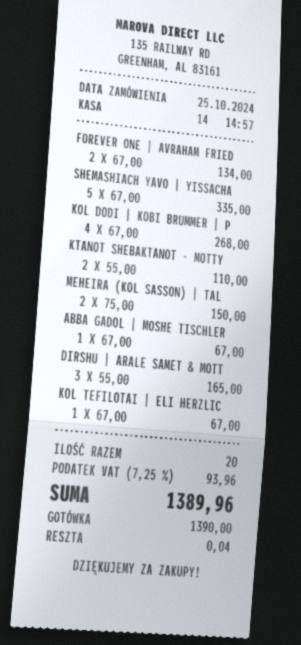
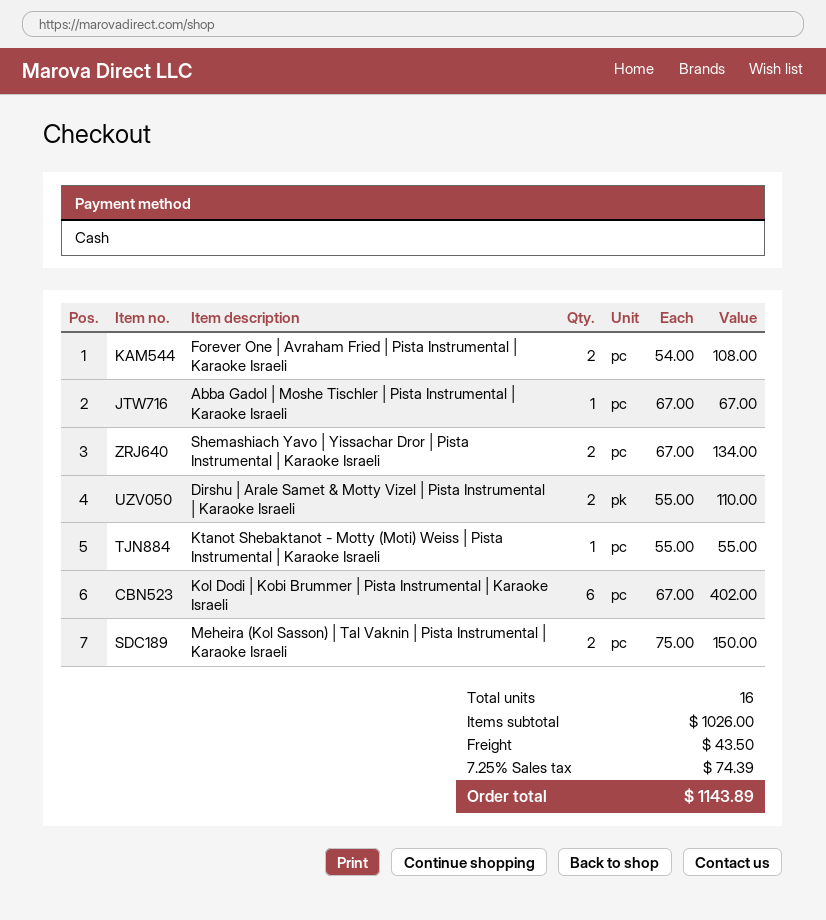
FOREVER ONE | AVRAHAM FRIED: 2 x 67.00 = 134.00 -> 2 x 54.00 = 108.00
SHEMASHIACH YAVO | YISSACHA: 5 x 67.00 = 335.00 -> 2 x 67.00 = 134.00
KOL DODI | KOBI BRUMMER | P: 4 x 67.00 = 268.00 -> 6 x 67.00 = 402.00
KTANOT SHEBAKTANOT - MOTTY: 2 x 55.00 = 110.00 -> 1 x 55.00 = 55.00
DIRSHU | ARALE SAMET & MOTT: 3 x 55.00 = 165.00 -> 2 x 55.00 = 110.00
KOL TEFILOTAI | ELI HERZLIC: 1 x 67.00 = 67.00 -> none
total quantity: 20 -> 16
shipping: none -> 43.50
tax: 7.25% = 93.96 -> 7.25% = 74.39
total: 1389.96 -> 1143.89

